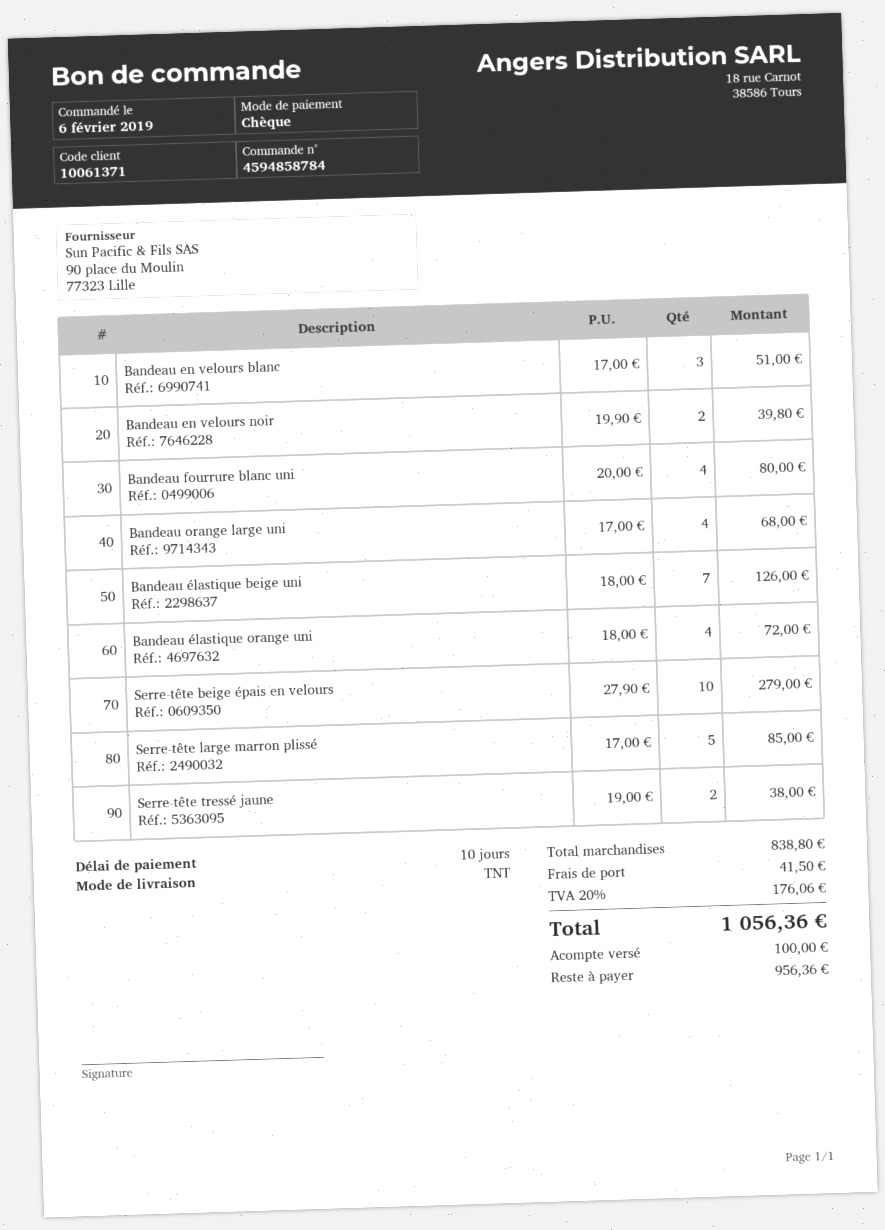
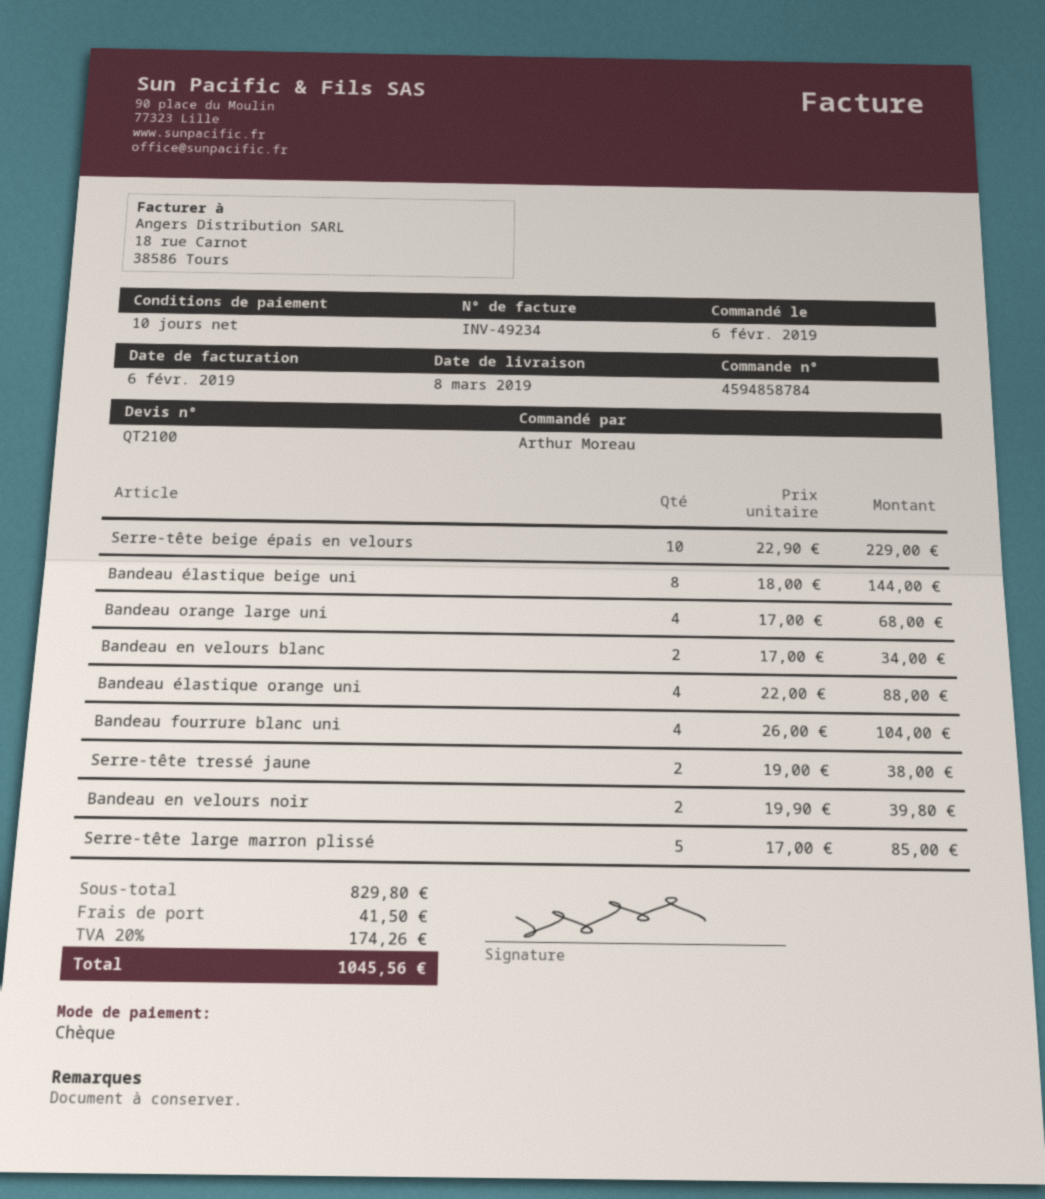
Bandeau en velours blanc: 3 x 17.00 = 51.00 -> 2 x 17.00 = 34.00
Bandeau fourrure blanc uni: 4 x 20.00 = 80.00 -> 4 x 26.00 = 104.00
Bandeau élastique beige uni: 7 x 18.00 = 126.00 -> 8 x 18.00 = 144.00
Bandeau élastique orange uni: 4 x 18.00 = 72.00 -> 4 x 22.00 = 88.00
Serre-tête beige épais en velours: 10 x 27.90 = 279.00 -> 10 x 22.90 = 229.00
subtotal: 838.80 -> 829.80
tax: 20% = 176.06 -> 20% = 174.26
total: 1056.36 -> 1045.56

